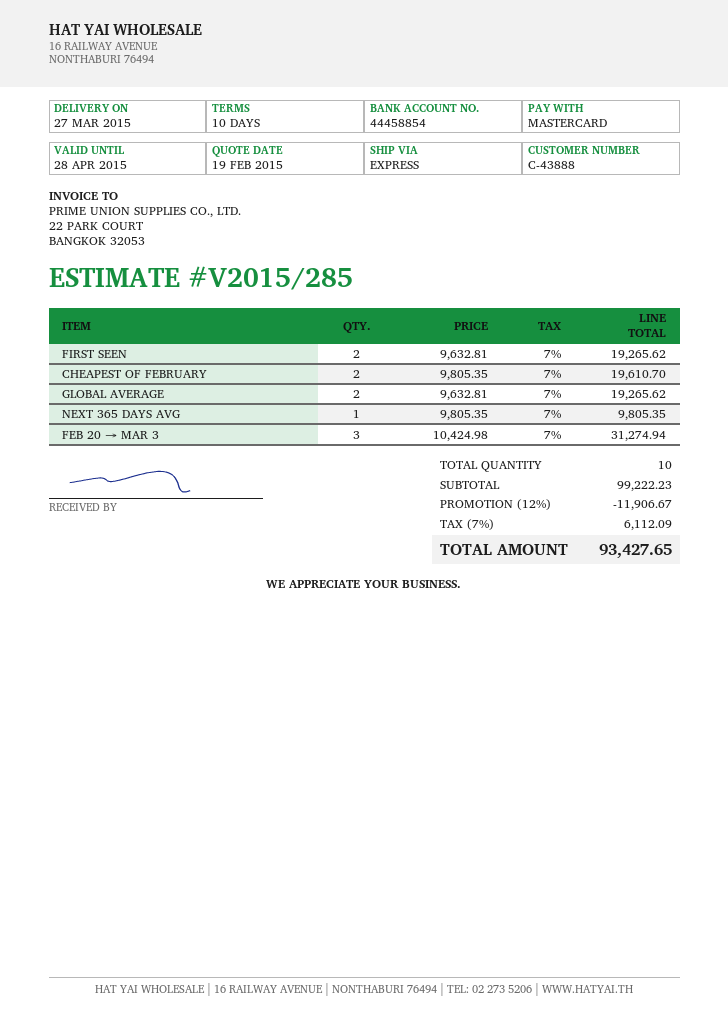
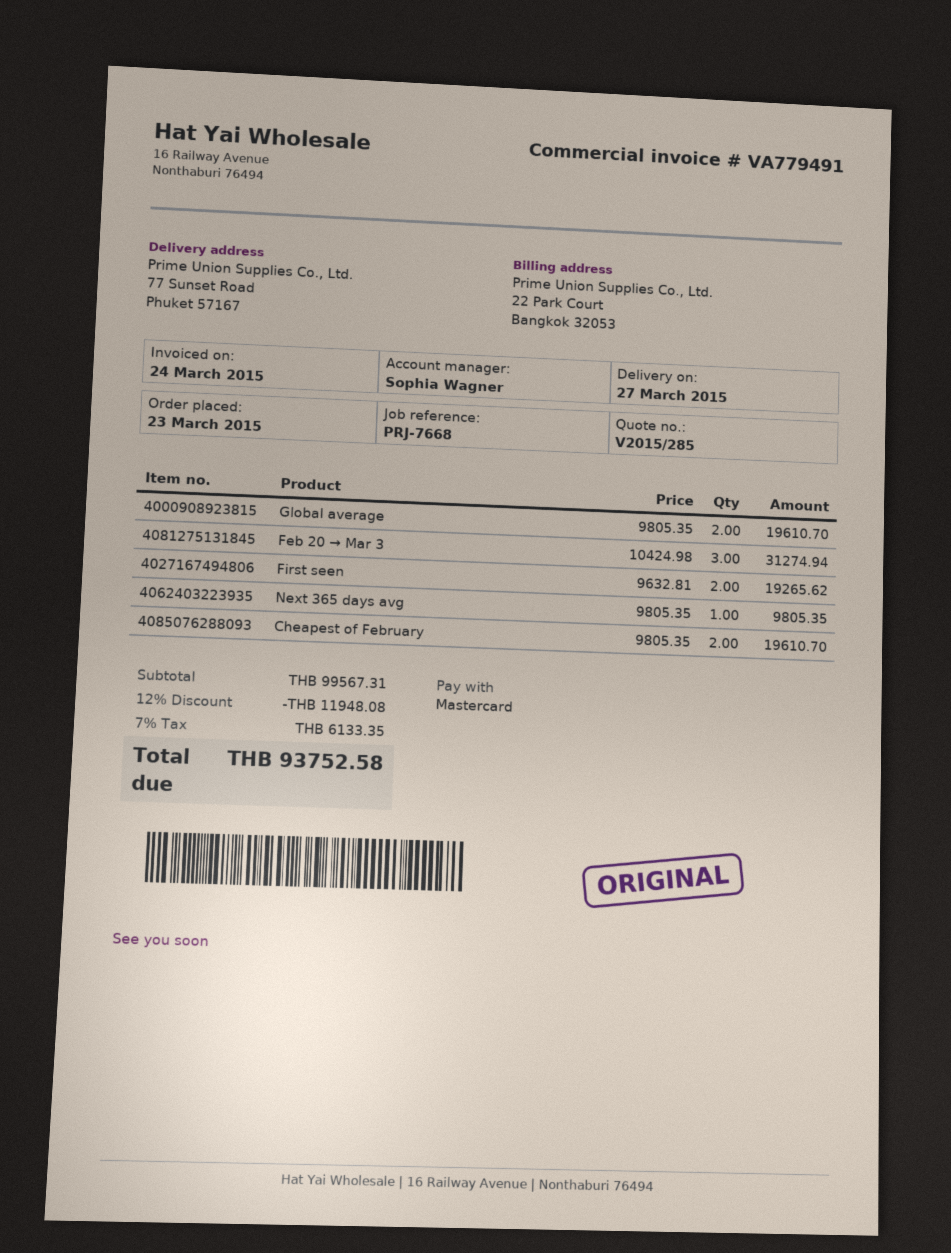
GLOBAL AVERAGE: 2 x 9632.81 = 19265.62 -> 2 x 9805.35 = 19610.70
subtotal: 99222.23 -> 99567.31
discount: 12% = 11906.67 -> 12% = 11948.08
tax: 7% = 6112.09 -> 7% = 6133.35
total: 93427.65 -> 93752.58

